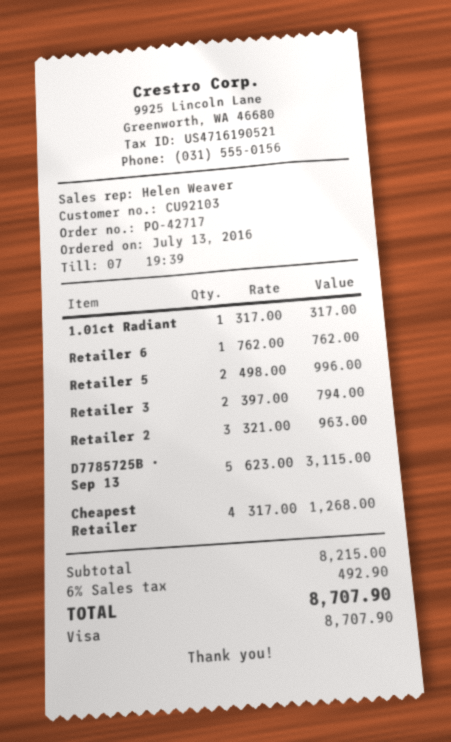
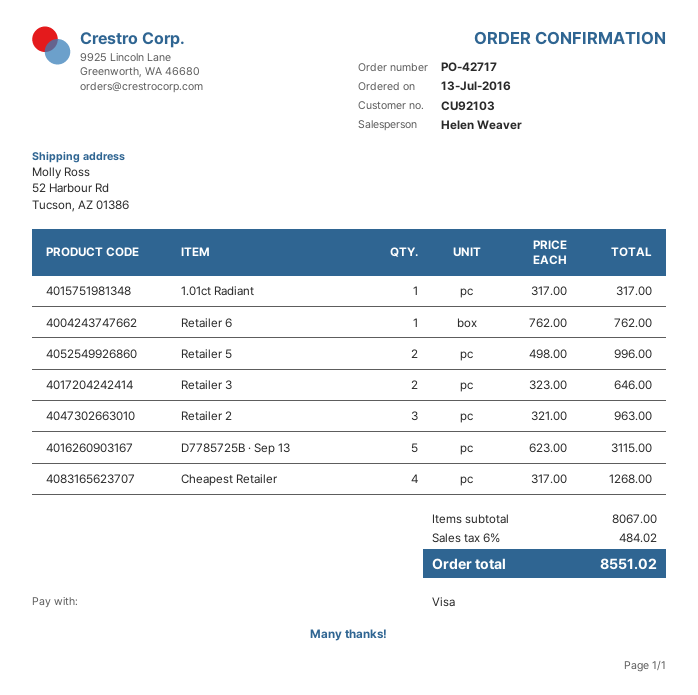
Retailer 3: 2 x 397.00 = 794.00 -> 2 x 323.00 = 646.00
subtotal: 8215.00 -> 8067.00
tax: 6% = 492.90 -> 6% = 484.02
total: 8707.90 -> 8551.02

